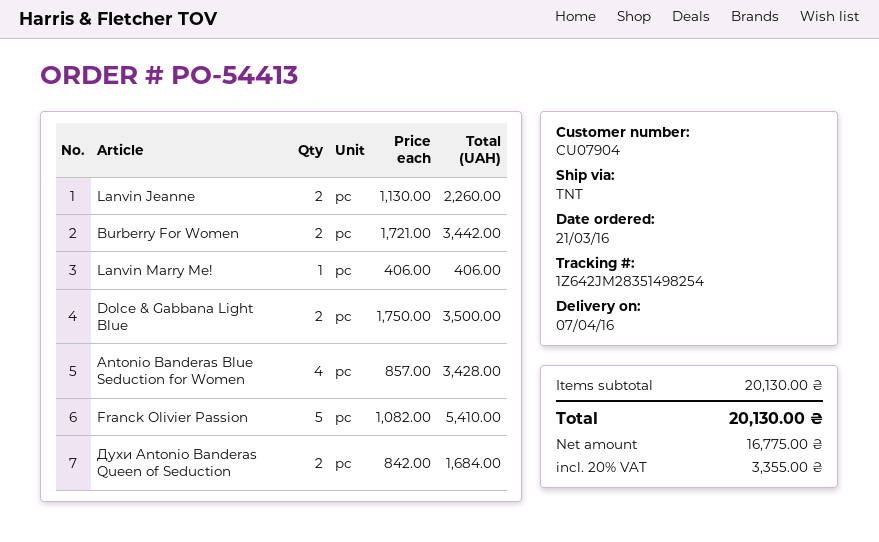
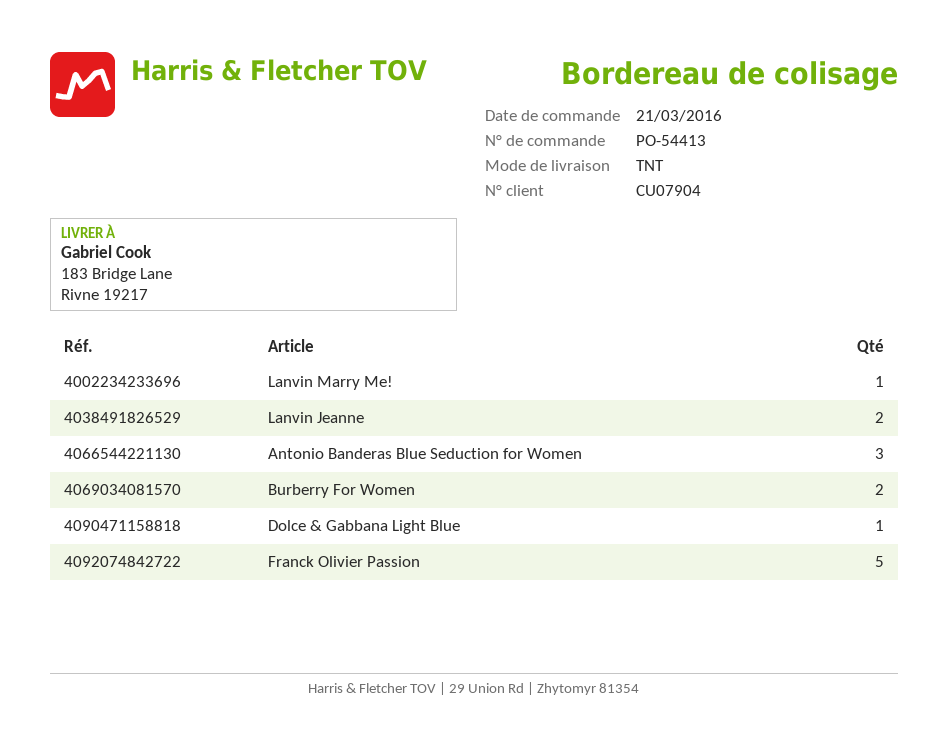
Dolce & Gabbana Light Blue: 2 -> 1
Antonio Banderas Blue Seduction for Women: 4 -> 3
Духи Antonio Banderas Queen of Seduction: 2 -> none

